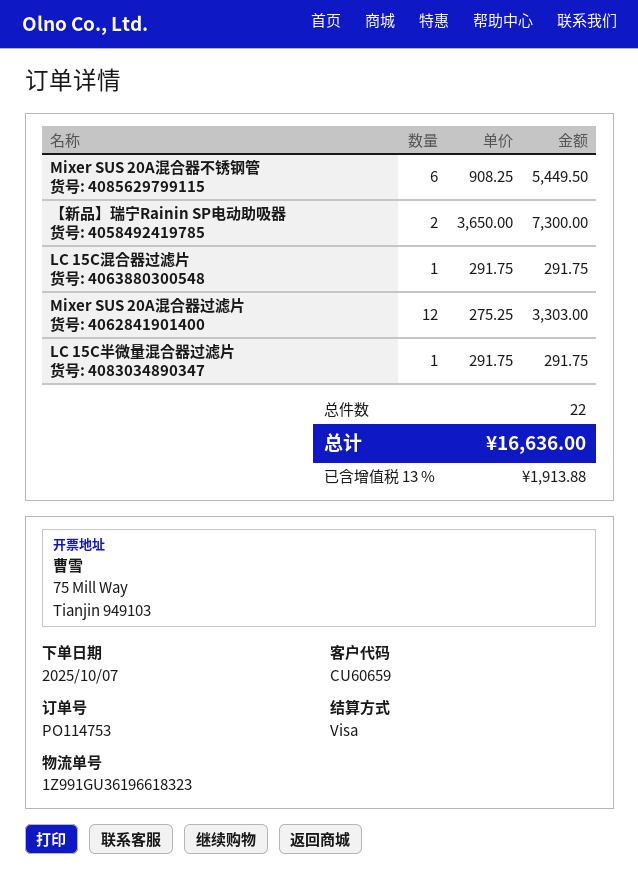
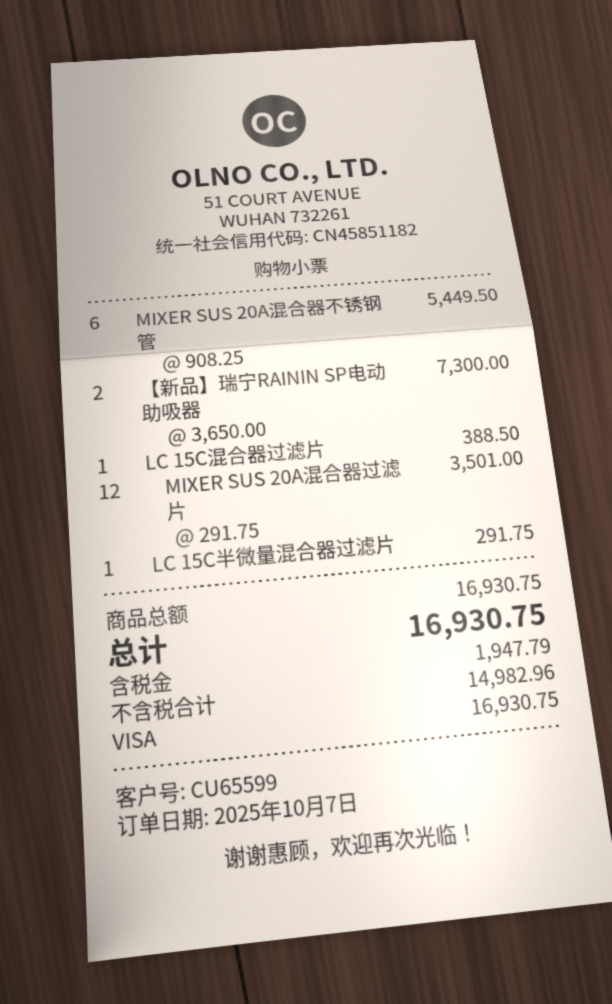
customer number: CU60659 -> CU65599
LC 15C混合器过滤片: 1 x 291.75 = 291.75 -> 1 x 388.50 = 388.50
Mixer SUS 20A混合器过滤片: 12 x 275.25 = 3303.00 -> 12 x 291.75 = 3501.00
tax: 1913.88 -> 1947.79
total: 16636.00 -> 16930.75

